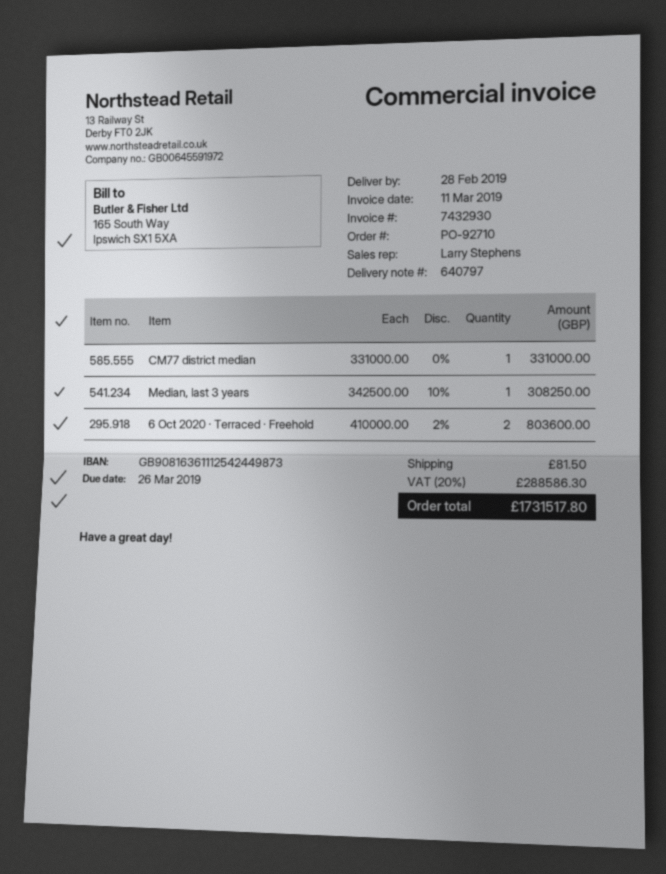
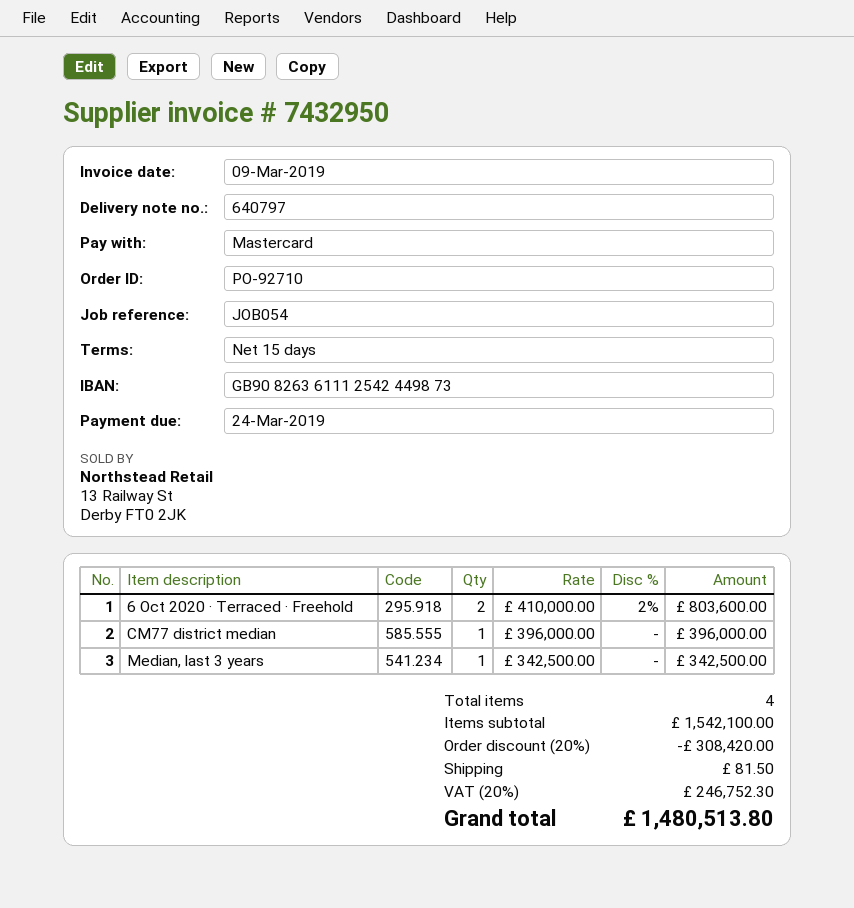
invoice number: 7432930 -> 7432950
invoice date: 2019-03-11 -> 2019-03-09
due date: 2019-03-26 -> 2019-03-24
bank account: GB90816361112542449873 -> GB90826361112542449873
CM77 district median: 1 x 331000.00 = 331000.00 -> 1 x 396000.00 = 396000.00
Median, last 3 years: 1 x 342500.00 - 10% = 308250.00 -> 1 x 342500.00 = 342500.00
discount: none -> 20% = 308420.00
tax: 20% = 288586.30 -> 20% = 246752.30
total: 1731517.80 -> 1480513.80

